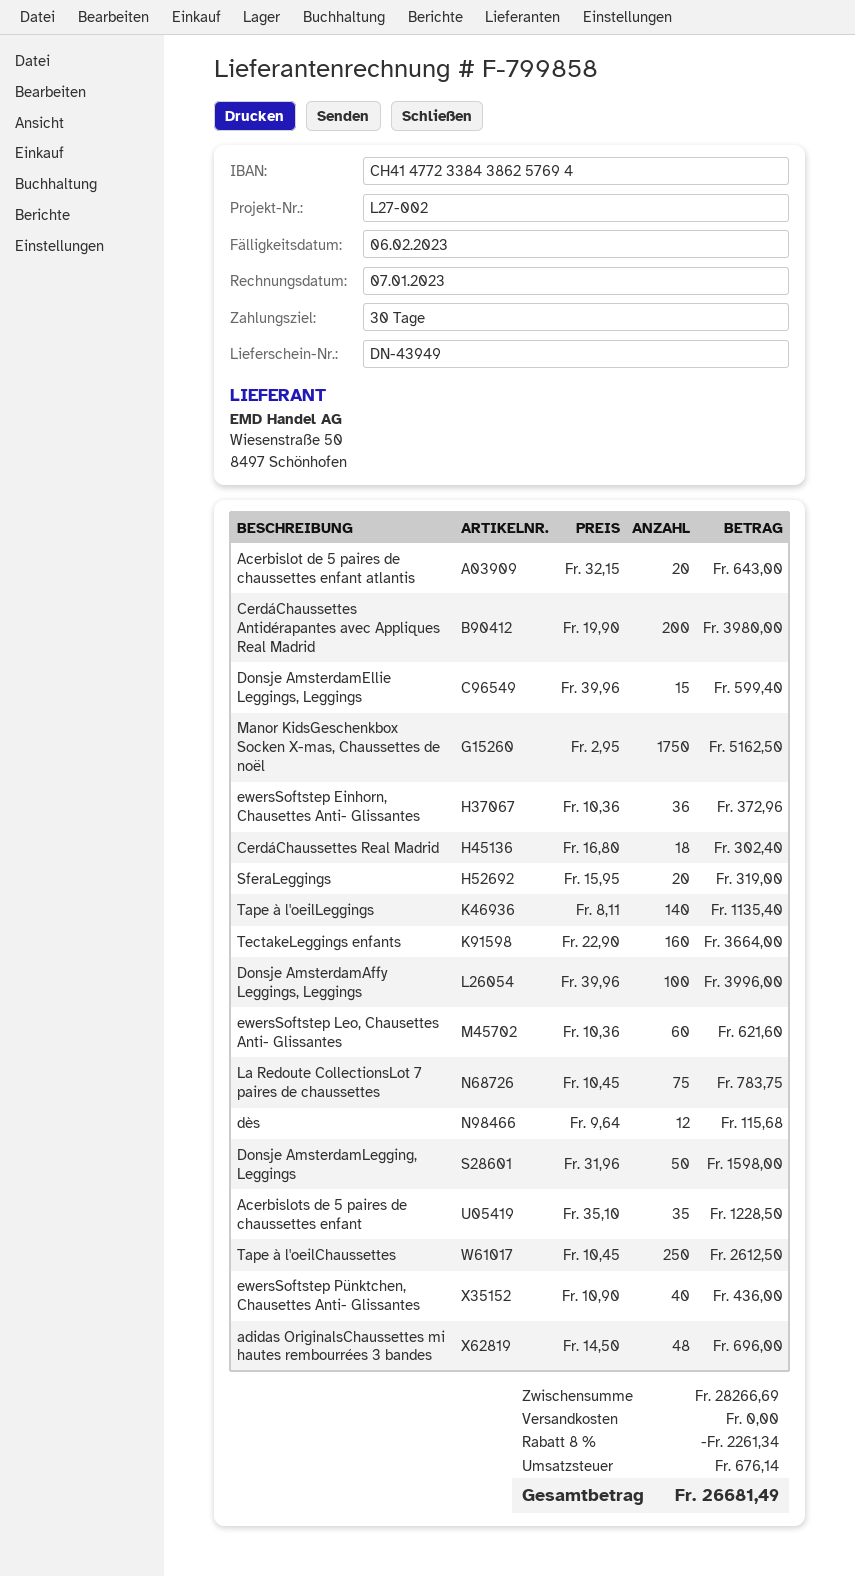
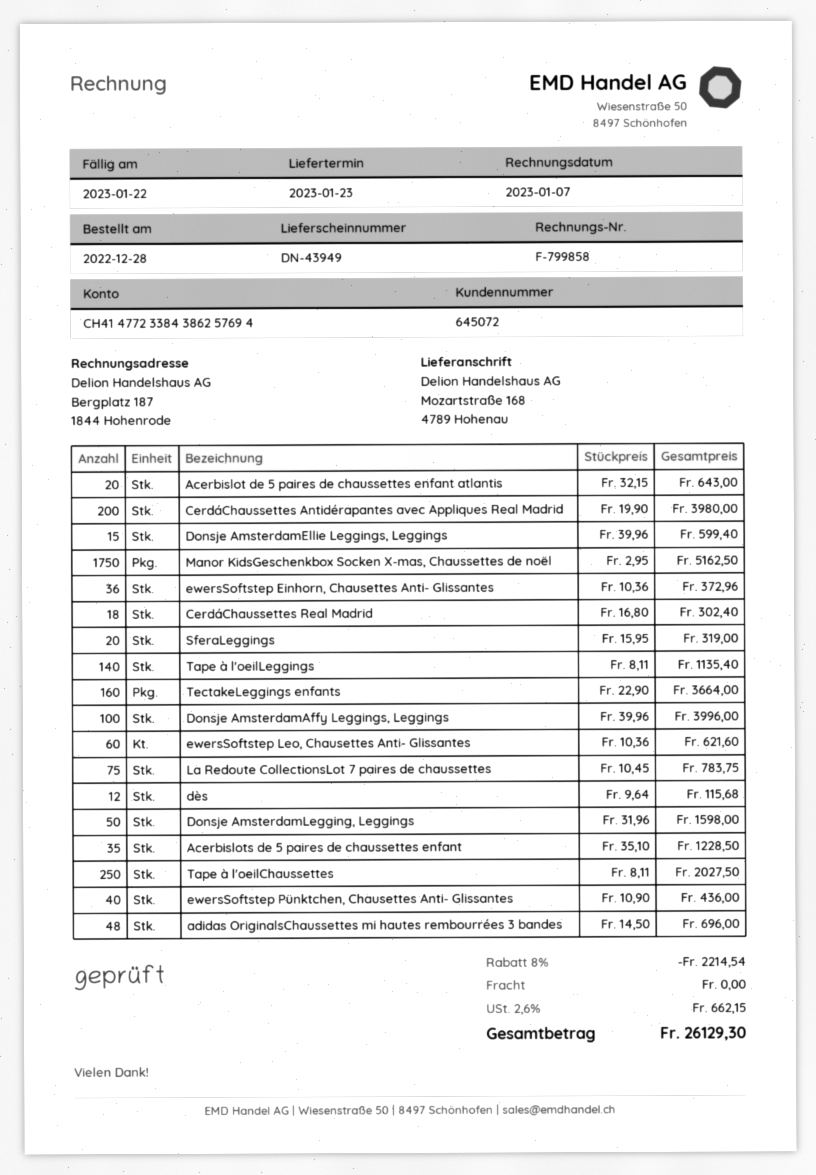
due date: 2023-02-06 -> 2023-01-22
Tape à l'oeilChaussettes: 250 x 10.45 = 2612.50 -> 250 x 8.11 = 2027.50
discount: 8% = 2261.34 -> 8% = 2214.54
tax: 676.14 -> 662.15
total: 26681.49 -> 26129.30

